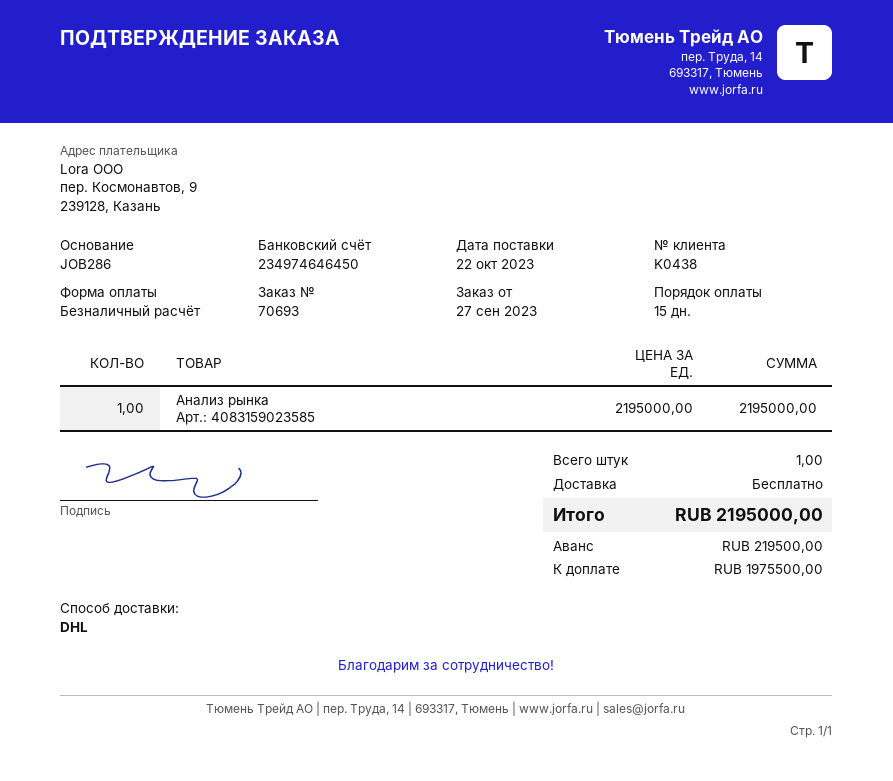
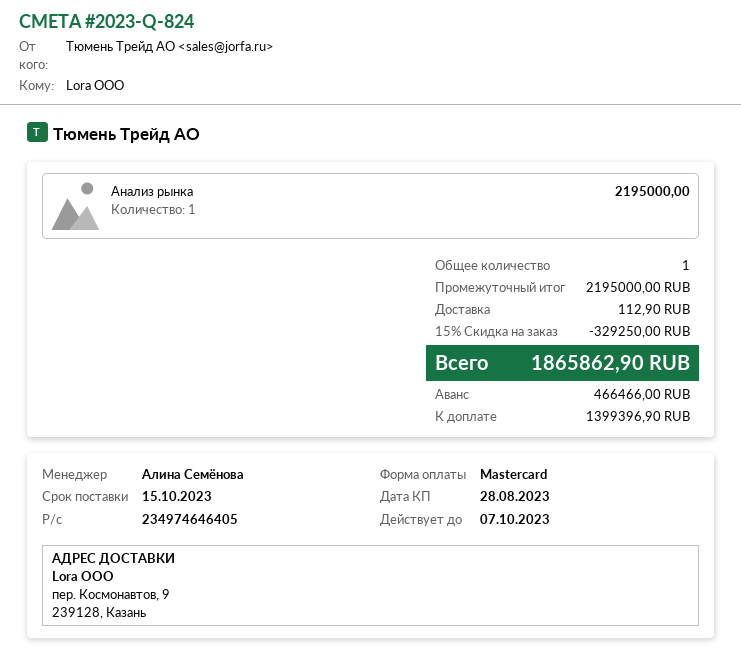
delivery date: 2023-10-22 -> 2023-10-15
payment method: bank transfer -> Mastercard
bank account: 234974646450 -> 234974646405
discount: none -> 15% = 329250.00
shipping: 0.00 -> 112.90
total: 2195000.00 -> 1865862.90
deposit: 219500.00 -> 466466.00
balance: 1975500.00 -> 1399396.90

